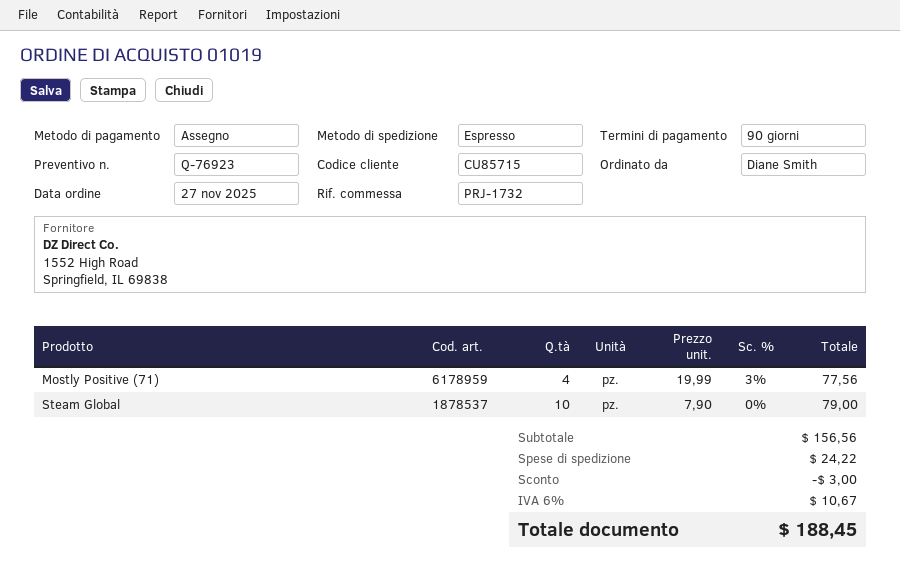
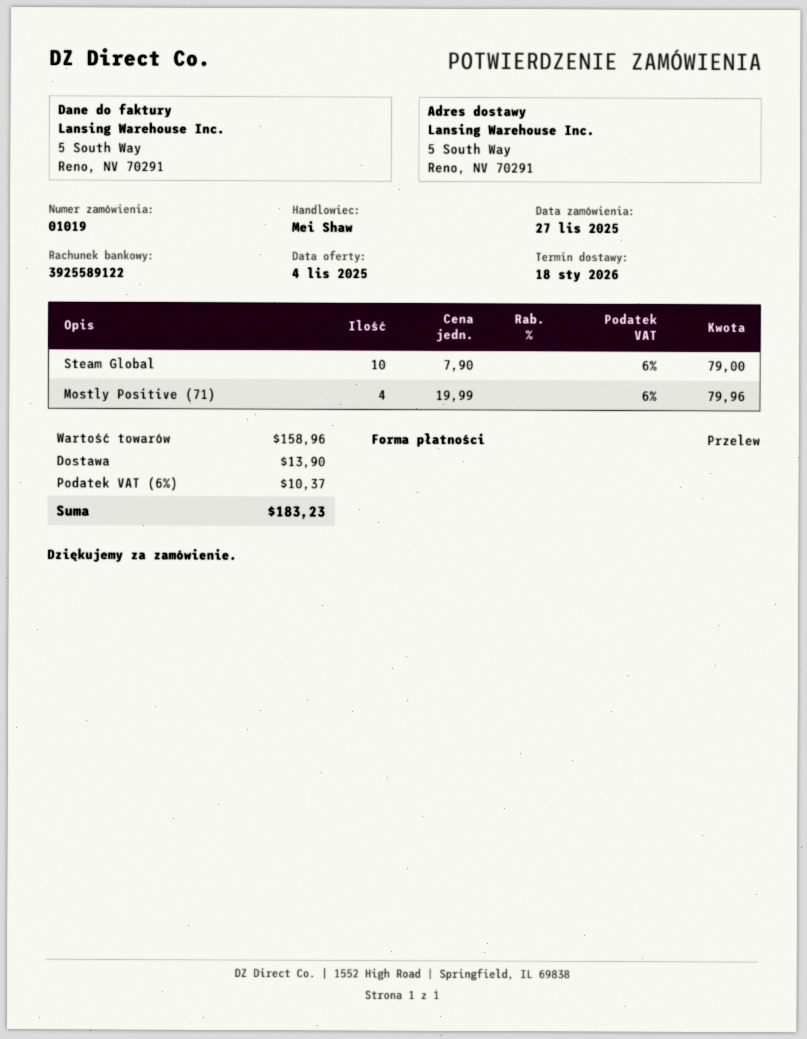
payment method: cheque -> bank transfer
Mostly Positive (71): 4 x 19.99 - 3% = 77.56 -> 4 x 19.99 = 79.96
subtotal: 156.56 -> 158.96
discount: 3.00 -> none
shipping: 24.22 -> 13.90
tax: 6% = 10.67 -> 6% = 10.37
total: 188.45 -> 183.23

